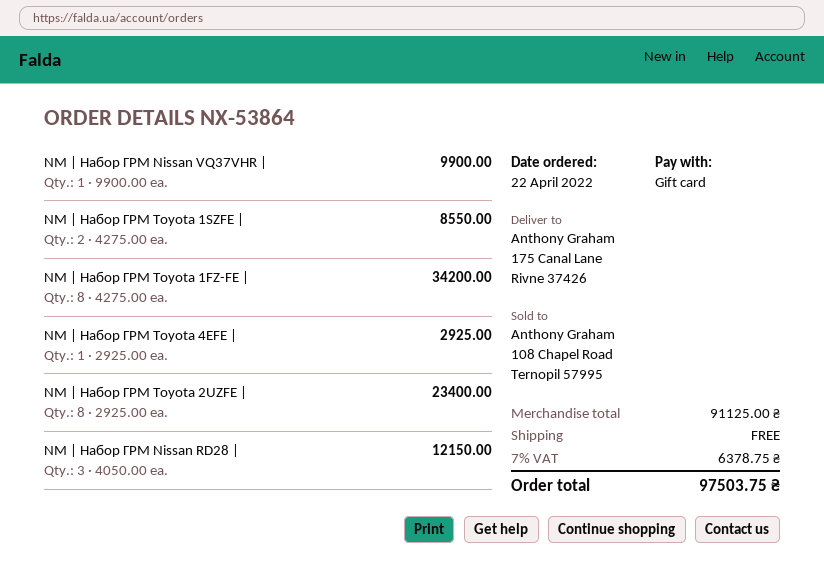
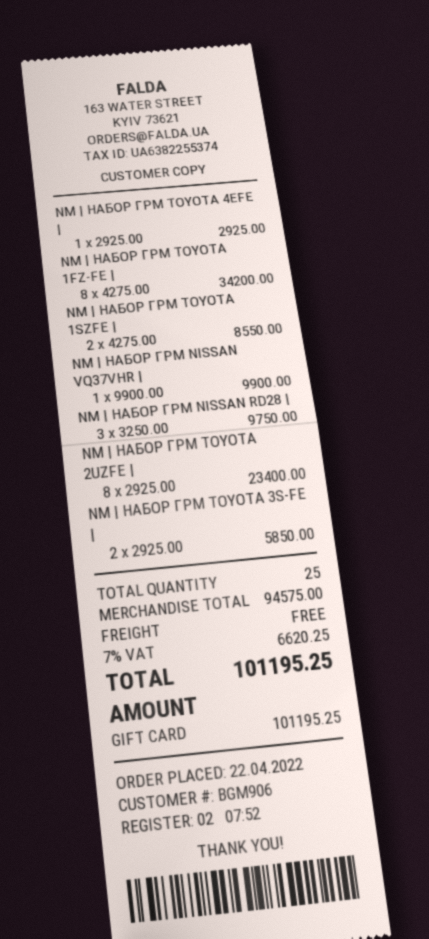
NM | Набор ГРМ Nissan RD28 |: 3 x 4050.00 = 12150.00 -> 3 x 3250.00 = 9750.00
NM | НАБОР ГРМ TOYOTA 3S-FE |: none -> 2 x 2925.00 = 5850.00
subtotal: 91125.00 -> 94575.00
tax: 7% = 6378.75 -> 7% = 6620.25
total: 97503.75 -> 101195.25

